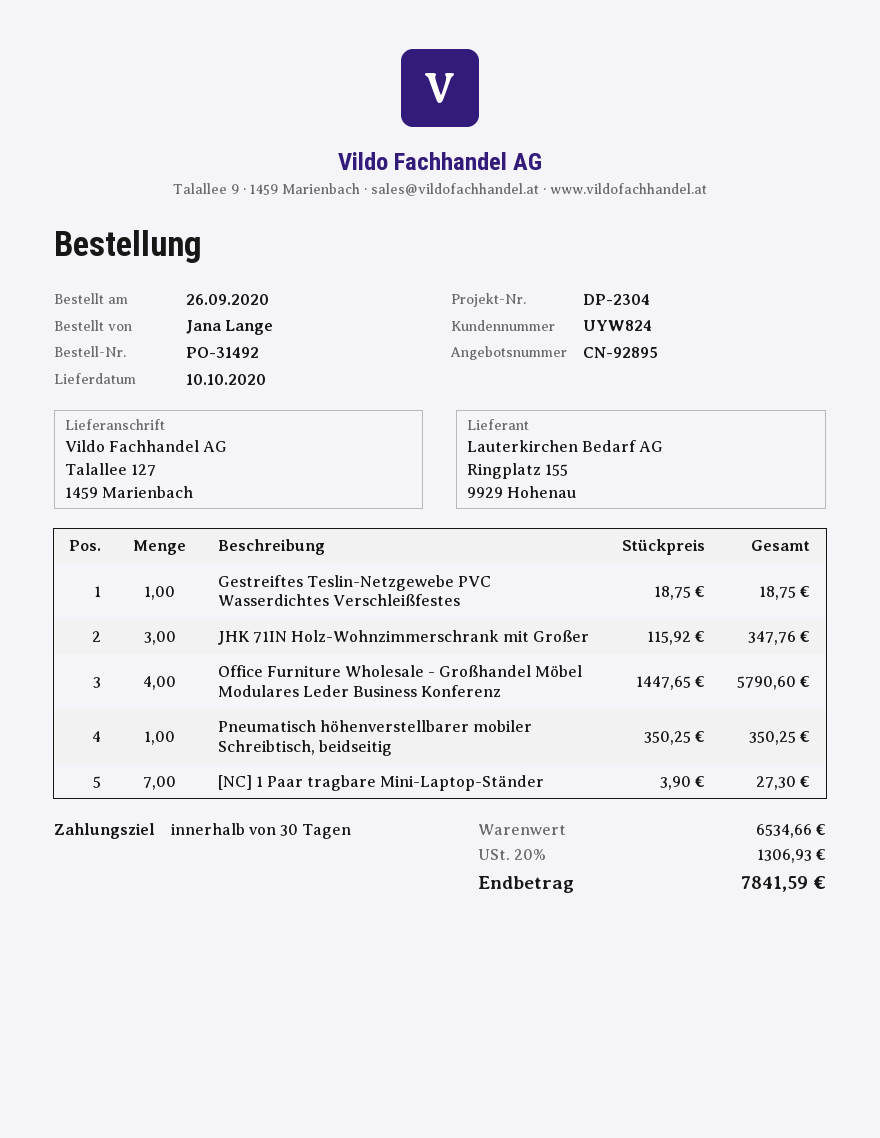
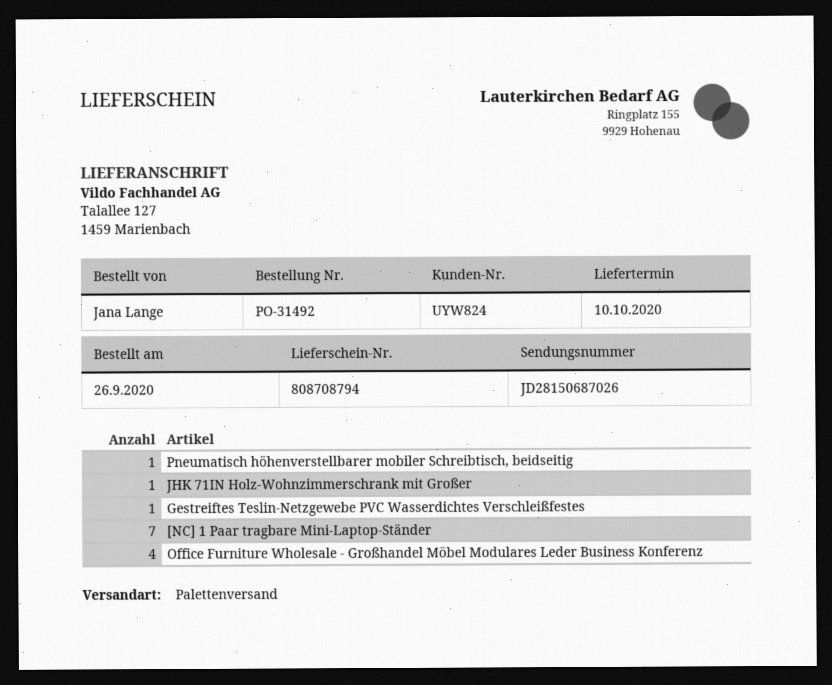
JHK 71IN Holz-Wohnzimmerschrank mit Großer: 3 -> 1

